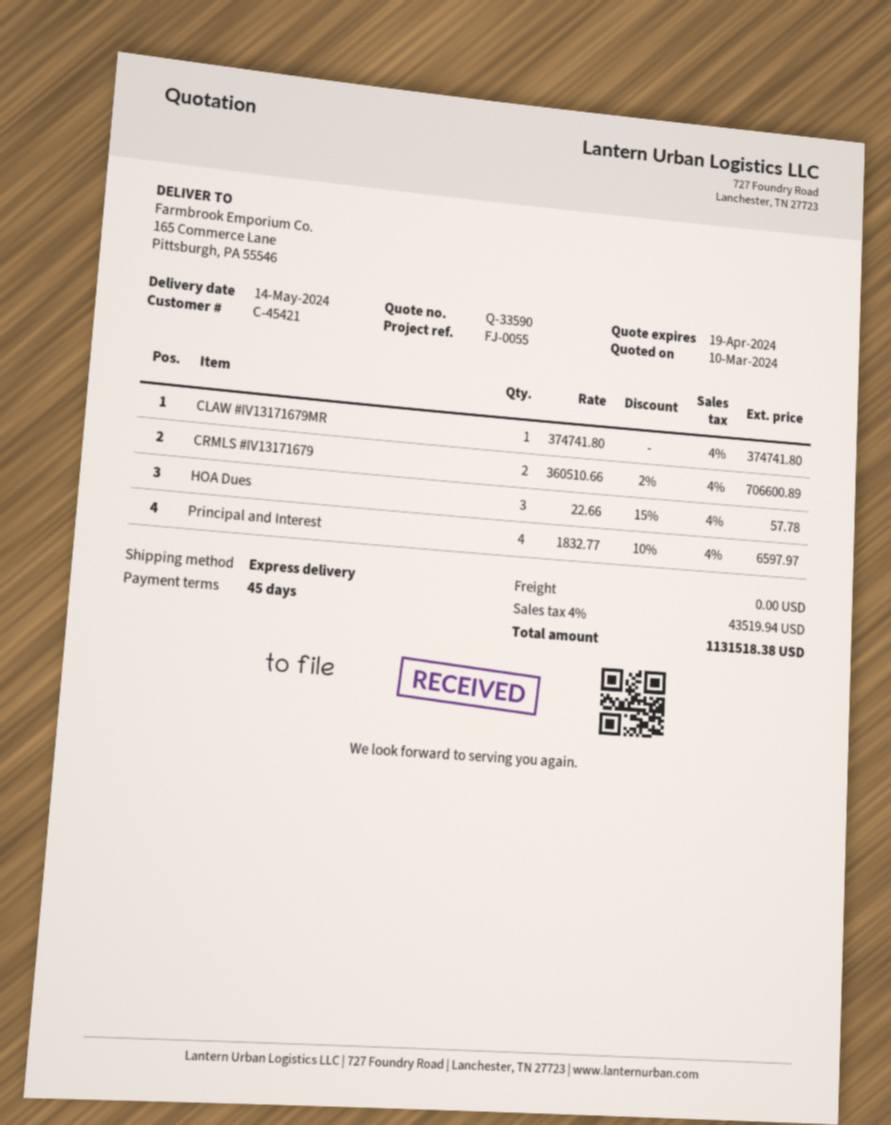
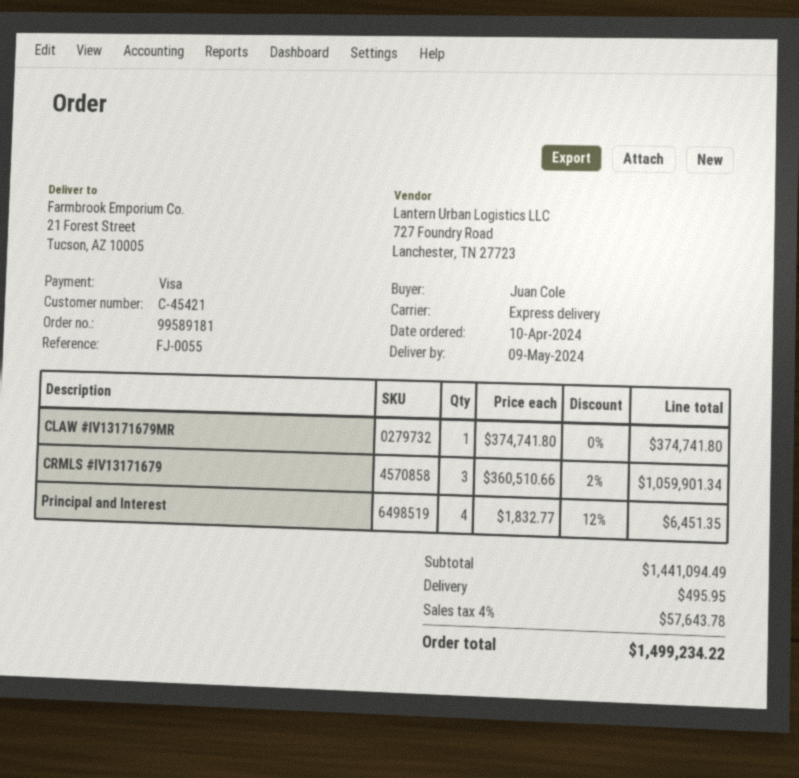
delivery date: 2024-05-14 -> 2024-05-09
ship to: 165 Commerce Lane, Pittsburgh, PA 55546 -> 21 Forest Street, Tucson, AZ 10005
CRMLS #IV13171679: 2 x 360510.66 - 2% = 706600.89 -> 3 x 360510.66 - 2% = 1059901.34
HOA Dues: 3 x 22.66 - 15% = 57.78 -> none
Principal and Interest: 4 x 1832.77 - 10% = 6597.97 -> 4 x 1832.77 - 12% = 6451.35
shipping: 0.00 -> 495.95
tax: 4% = 43519.94 -> 4% = 57643.78
total: 1131518.38 -> 1499234.22

